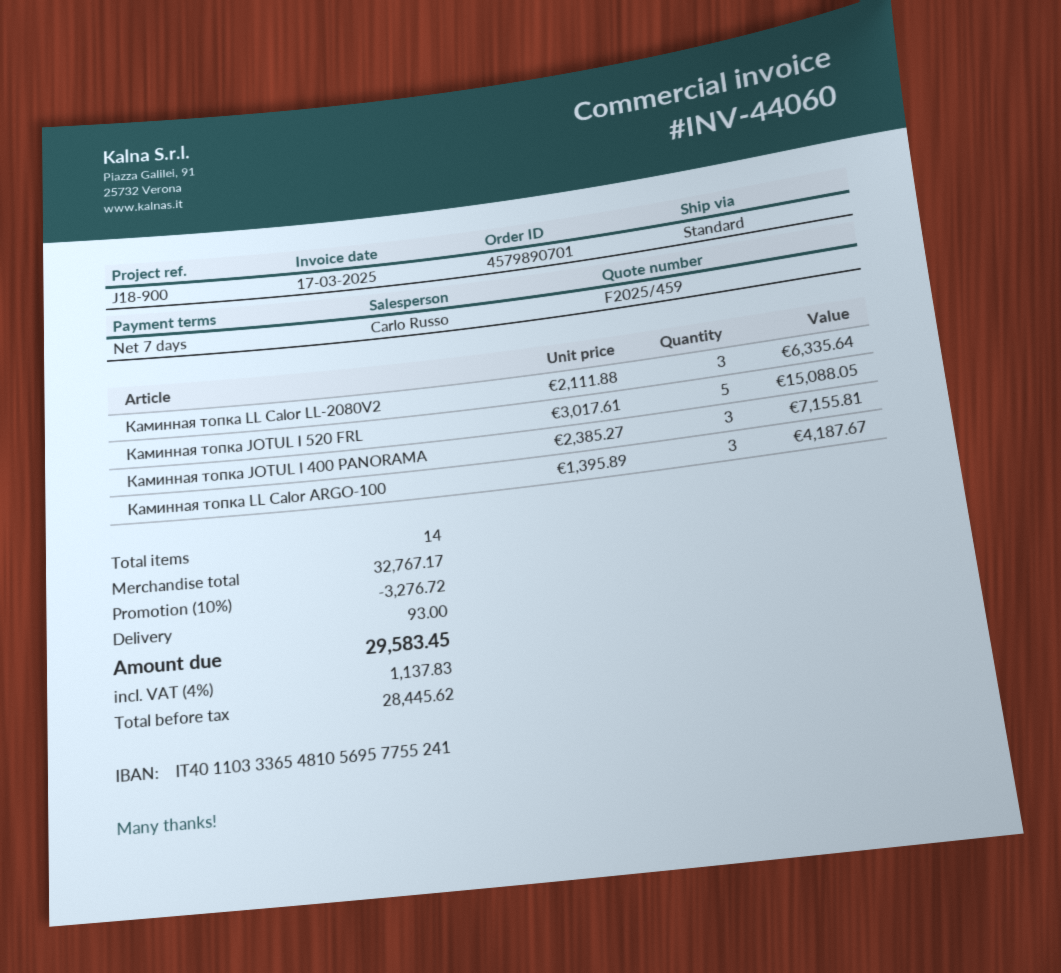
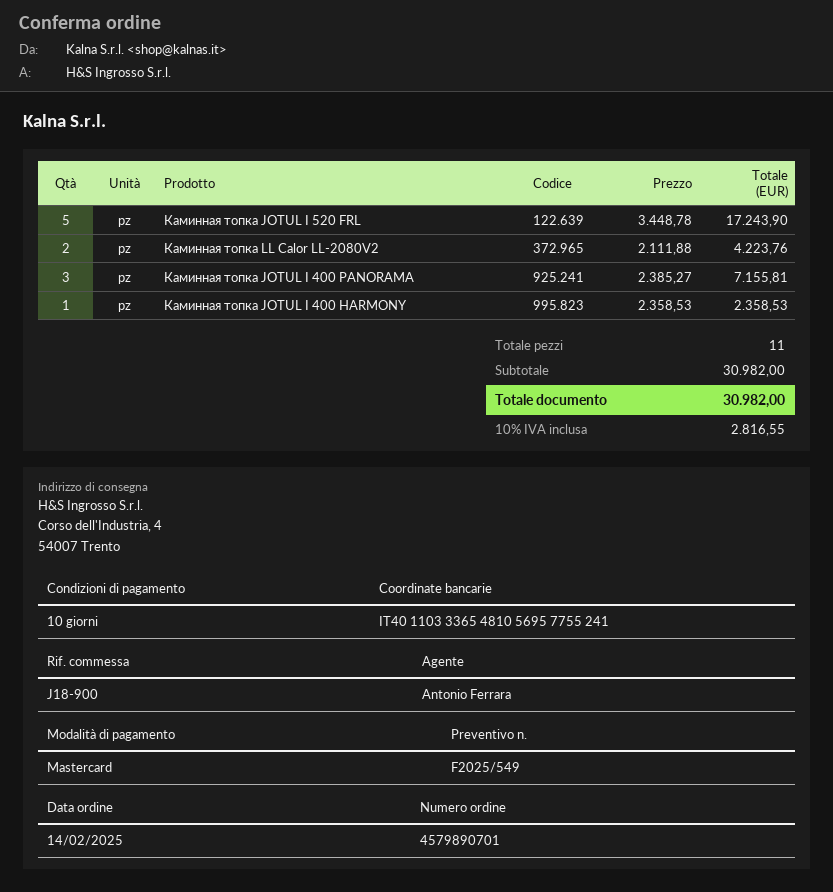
quote number: F2025/459 -> F2025/549
payment terms: 7 days -> 10 days
sales rep: Carlo Russo -> Antonio Ferrara
Каминная топка LL Calor LL-2080V2: 3 x 2111.88 = 6335.64 -> 2 x 2111.88 = 4223.76
Каминная топка JOTUL I 520 FRL: 5 x 3017.61 = 15088.05 -> 5 x 3448.78 = 17243.90
Каминная топка LL Calor ARGO-100: 3 x 1395.89 = 4187.67 -> none
Каминная топка JOTUL I 400 HARMONY: none -> 1 x 2358.53 = 2358.53
total quantity: 14 -> 11
subtotal: 32767.17 -> 30982.00
discount: 10% = 3276.72 -> none
shipping: 93.00 -> none
tax: 4% = 1137.83 -> 10% = 2816.55
total: 29583.45 -> 30982.00

